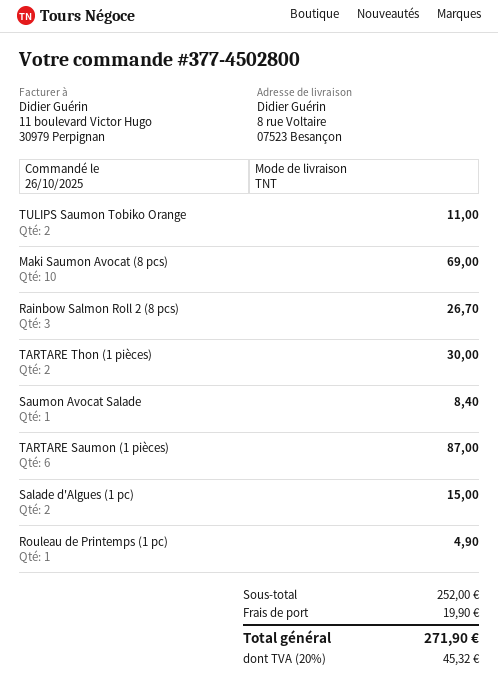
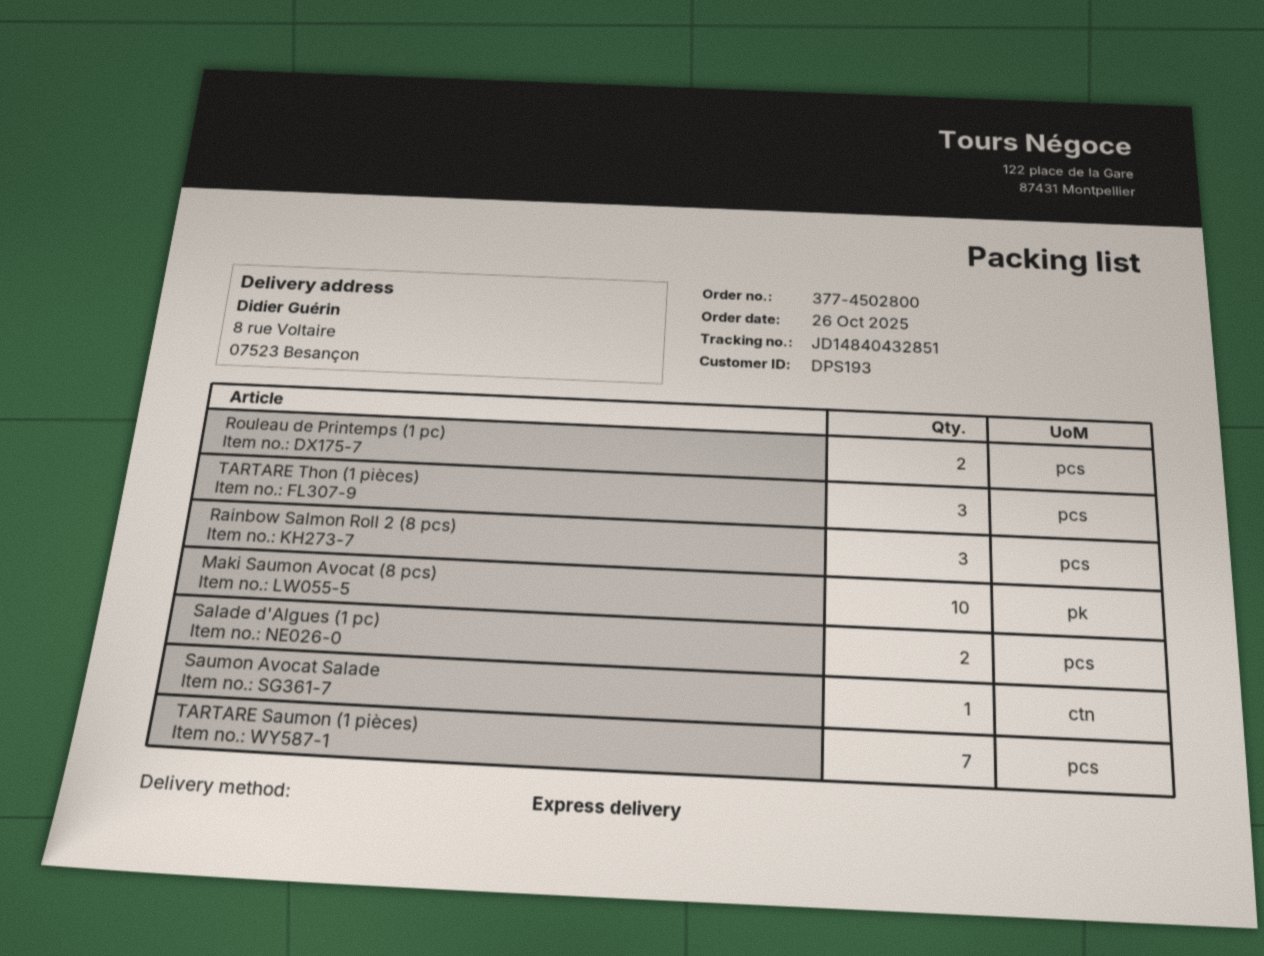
shipping method: TNT -> express
TULIPS Saumon Tobiko Orange: 2 -> none
TARTARE Thon (1 pièces): 2 -> 3
TARTARE Saumon (1 pièces): 6 -> 7
Rouleau de Printemps (1 pc): 1 -> 2

